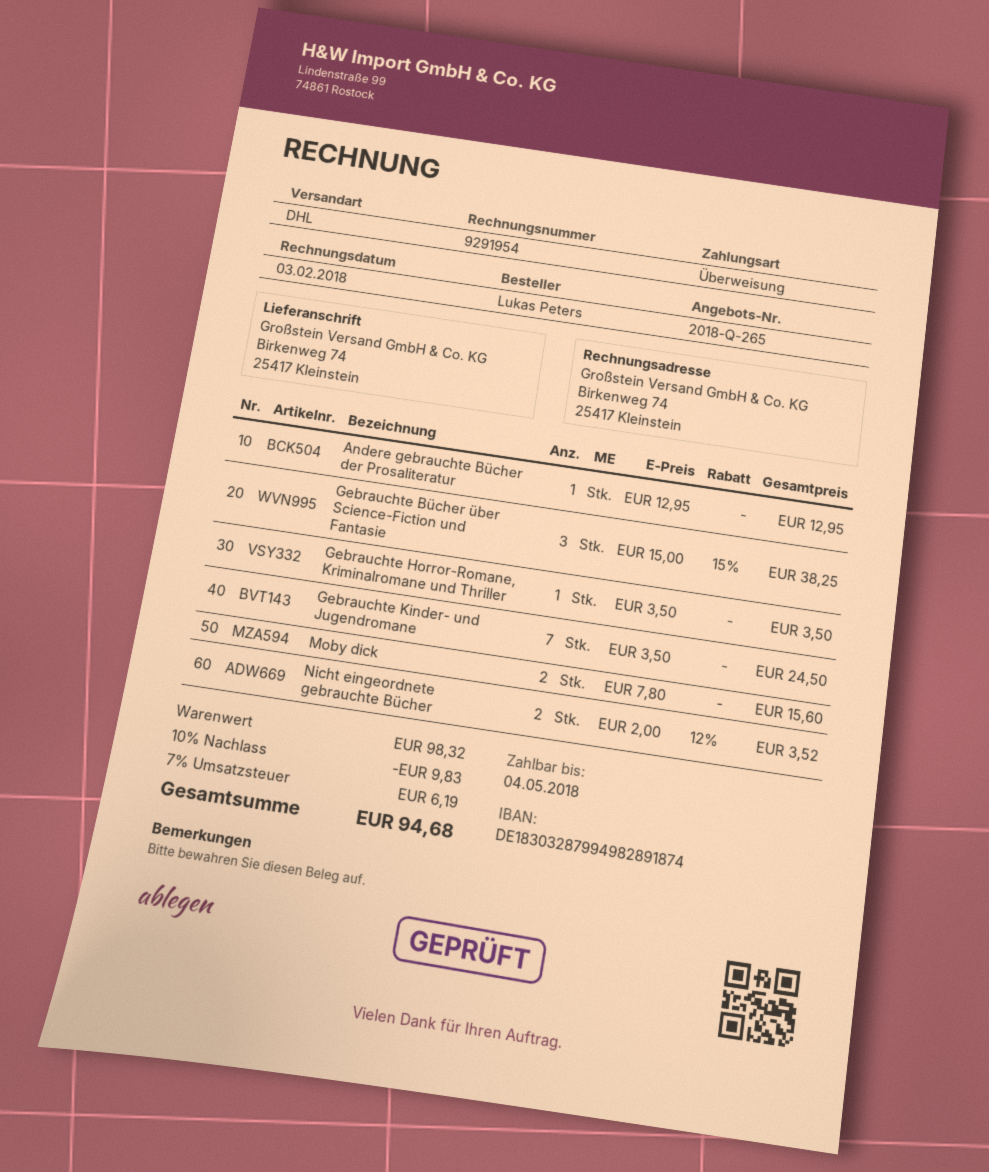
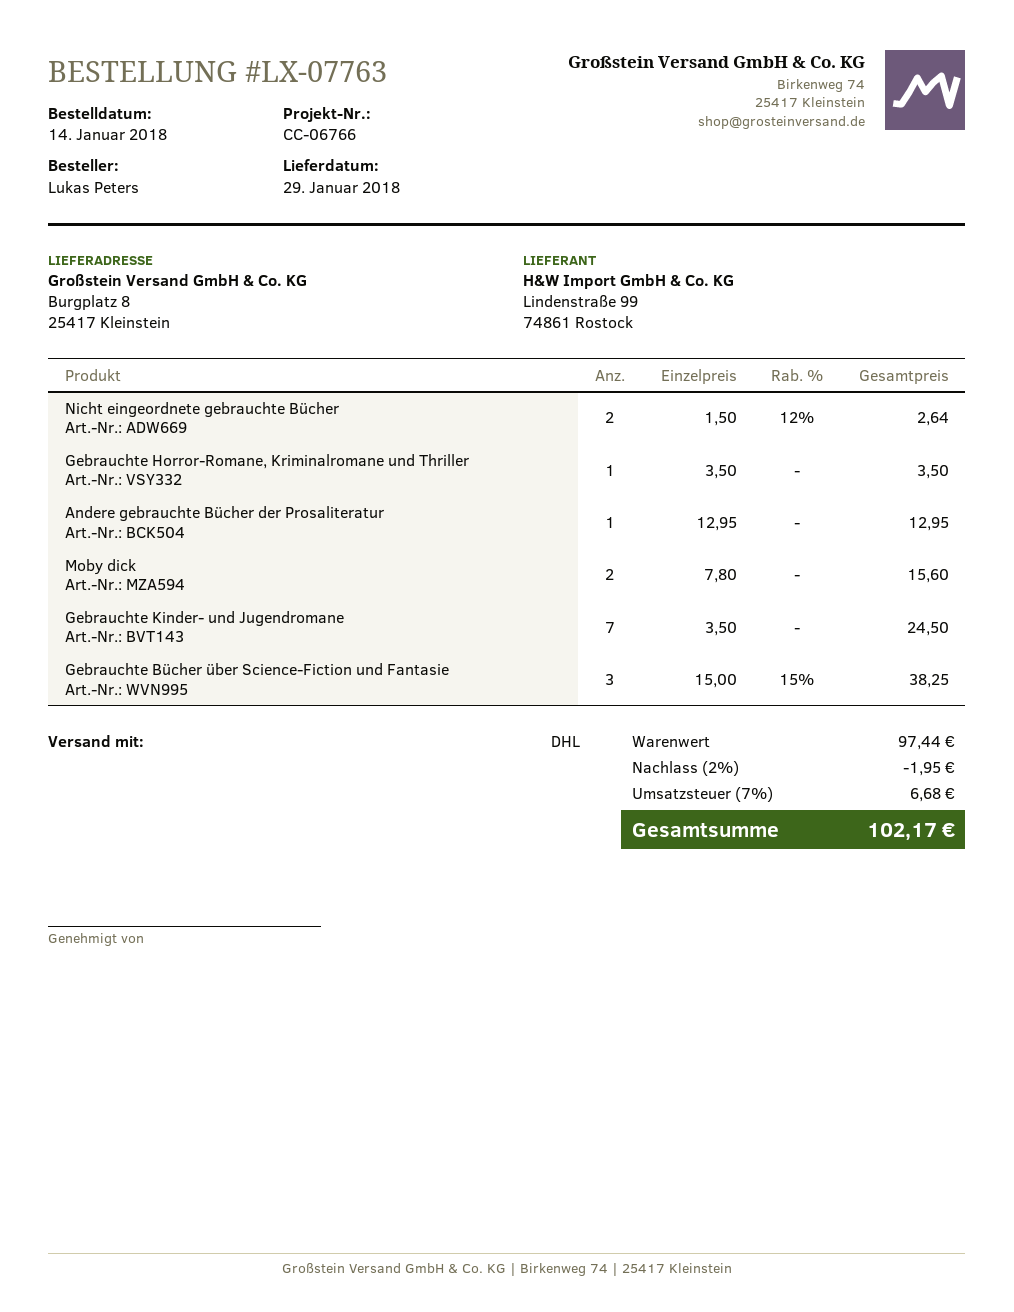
ship to: Birkenweg 74, 25417 Kleinstein -> Burgplatz 8, 25417 Kleinstein
Nicht eingeordnete gebrauchte Bücher: 2 x 2.00 - 12% = 3.52 -> 2 x 1.50 - 12% = 2.64
subtotal: 98.32 -> 97.44
discount: 10% = 9.83 -> 2% = 1.95
tax: 7% = 6.19 -> 7% = 6.68
total: 94.68 -> 102.17

